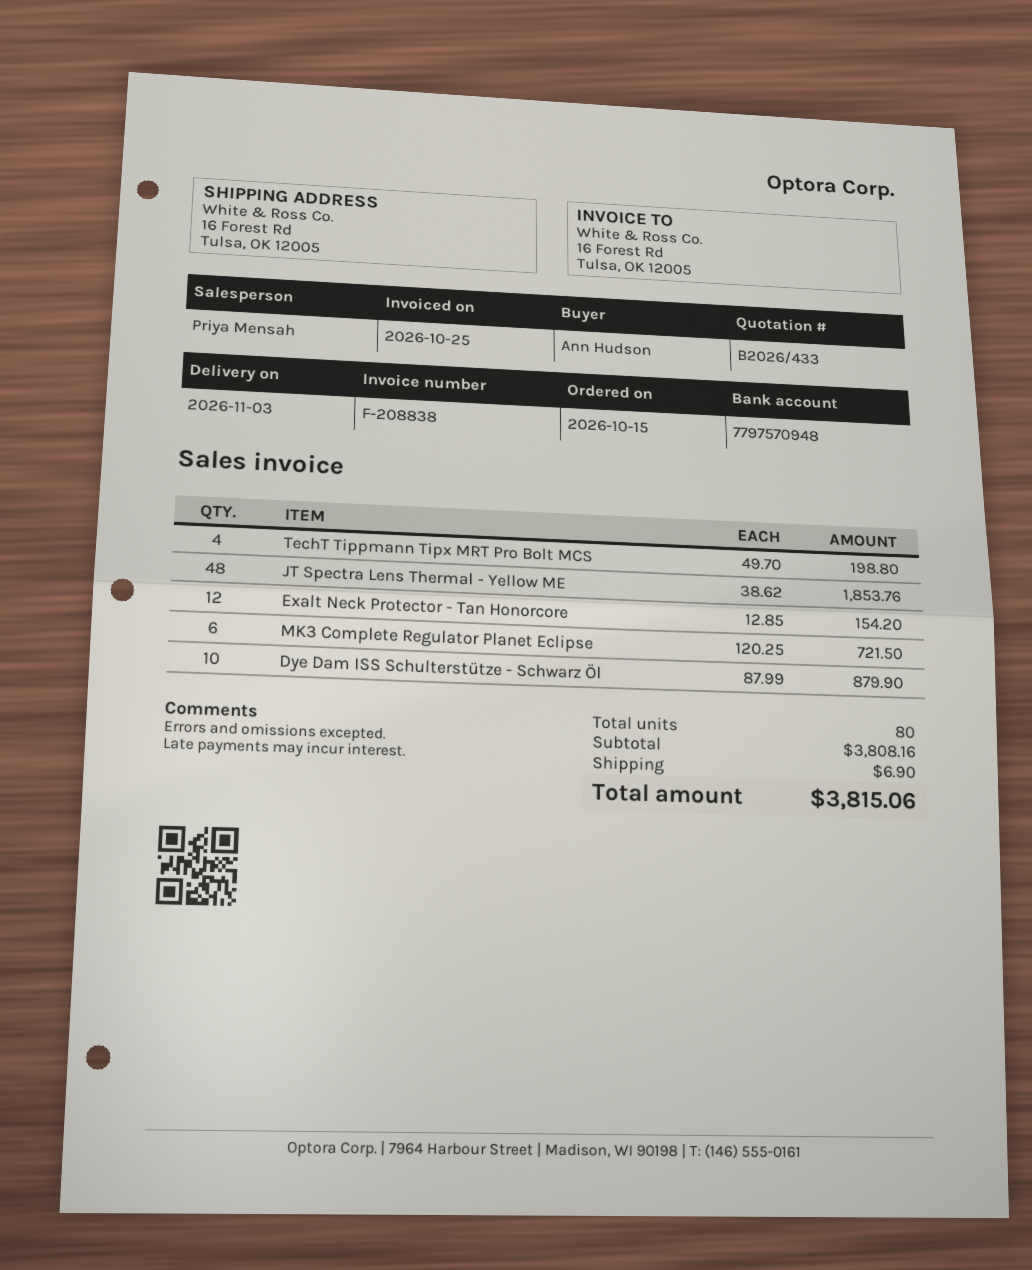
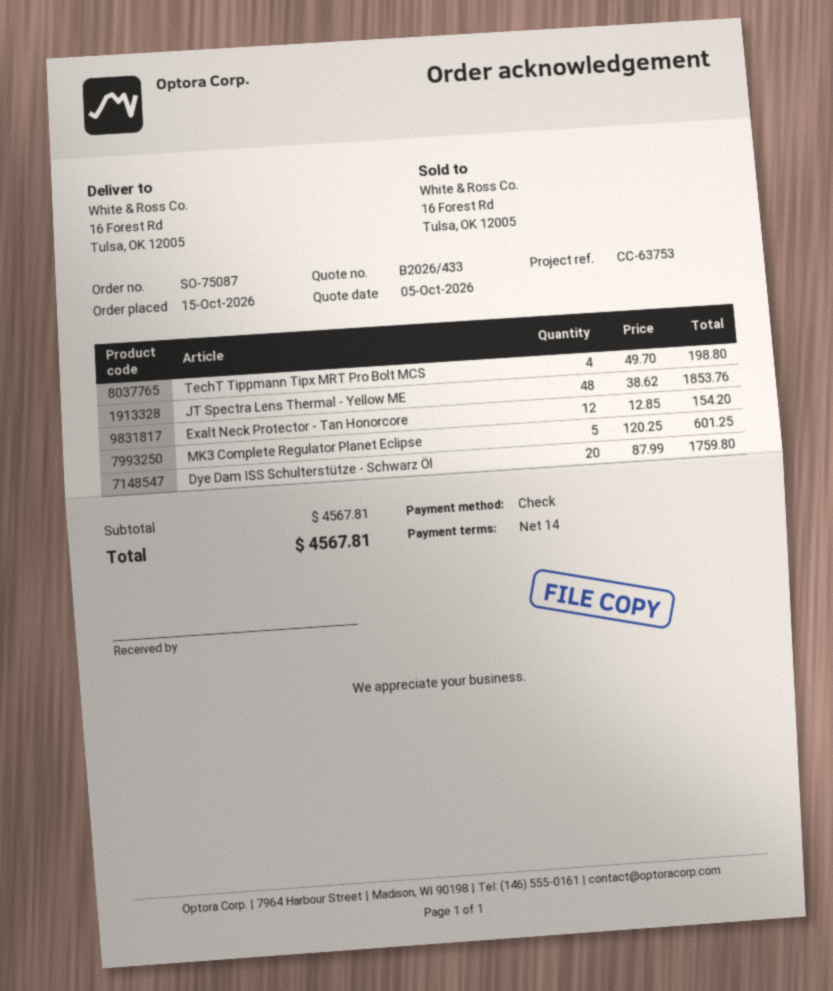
MK3 Complete Regulator Planet Eclipse: 6 x 120.25 = 721.50 -> 5 x 120.25 = 601.25
Dye Dam ISS Schulterstütze - Schwarz Öl: 10 x 87.99 = 879.90 -> 20 x 87.99 = 1759.80
subtotal: 3808.16 -> 4567.81
shipping: 6.90 -> none
total: 3815.06 -> 4567.81

